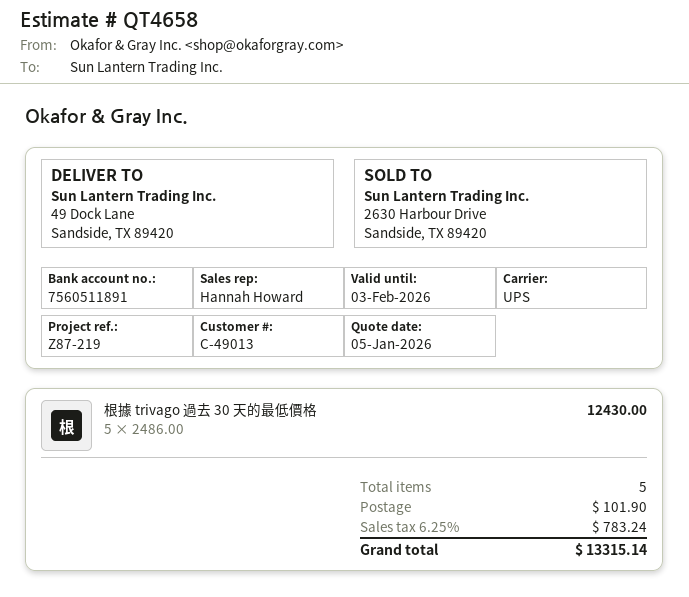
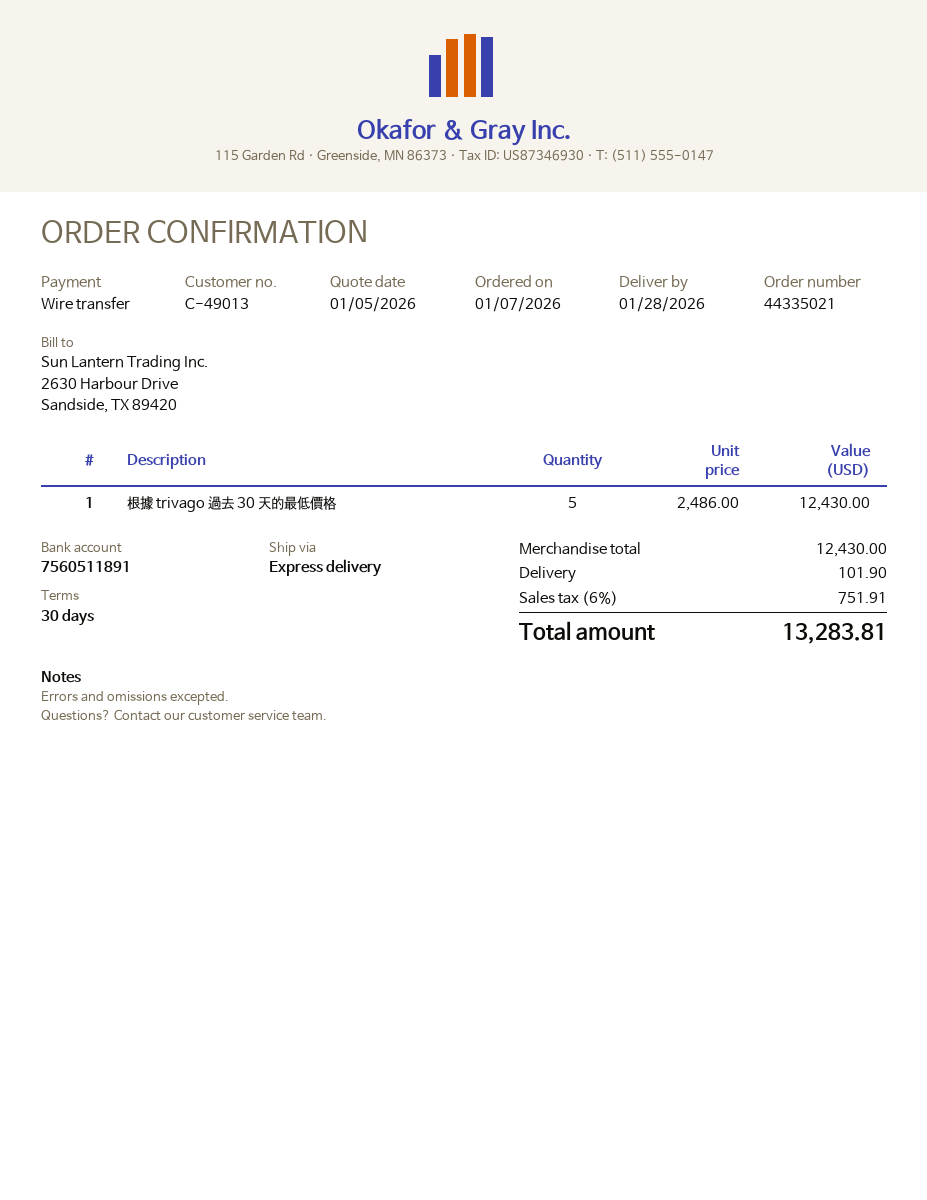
shipping method: UPS -> express
tax: 6.25% = 783.24 -> 6% = 751.91
total: 13315.14 -> 13283.81

